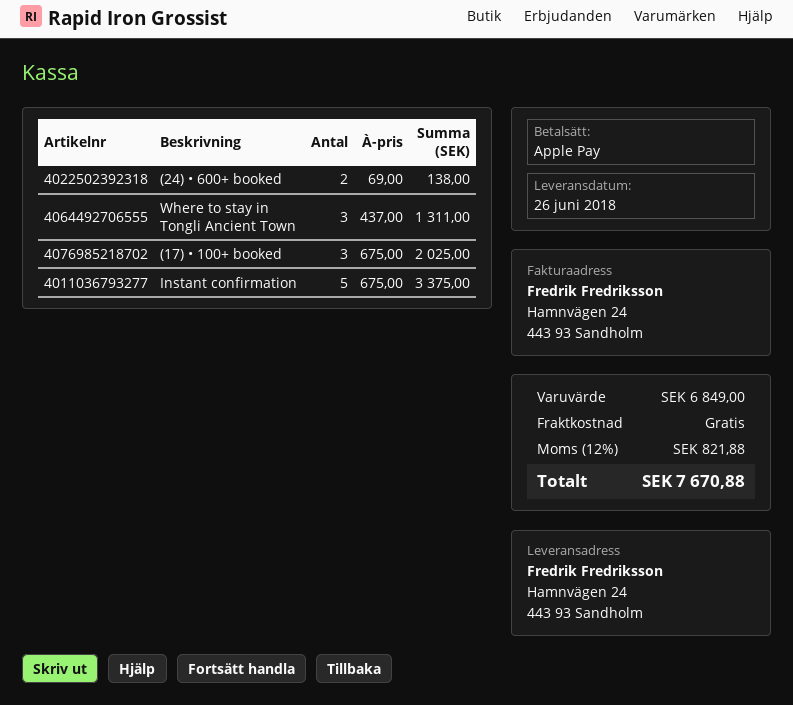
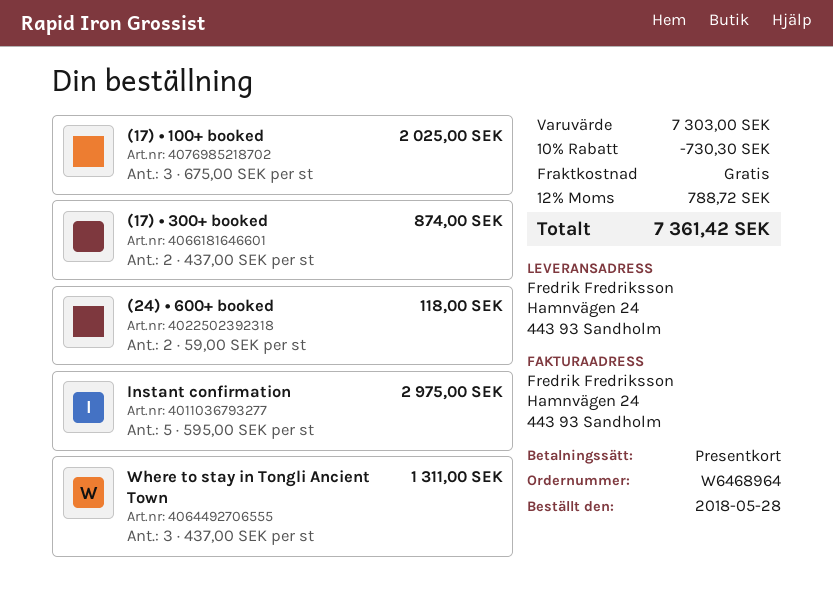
payment method: Apple Pay -> gift card
(24) • 600+ booked: 2 x 69.00 = 138.00 -> 2 x 59.00 = 118.00
Instant confirmation: 5 x 675.00 = 3375.00 -> 5 x 595.00 = 2975.00
(17) • 300+ booked: none -> 2 x 437.00 = 874.00
subtotal: 6849.00 -> 7303.00
discount: none -> 10% = 730.30
tax: 12% = 821.88 -> 12% = 788.72
total: 7670.88 -> 7361.42

